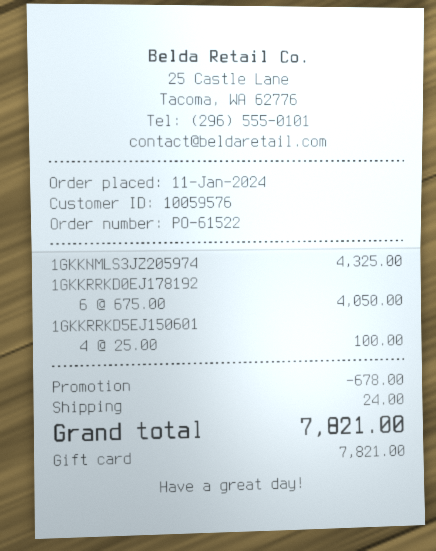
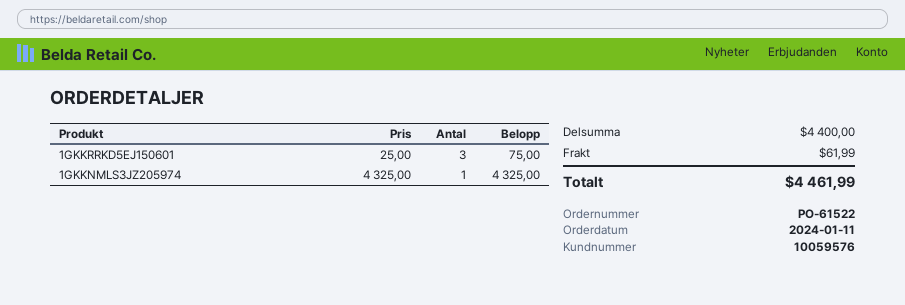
1GKKRRKD0EJ178192: 6 x 675.00 = 4050.00 -> none
1GKKRRKD5EJ150601: 4 x 25.00 = 100.00 -> 3 x 25.00 = 75.00
discount: 678.00 -> none
shipping: 24.00 -> 61.99
total: 7821.00 -> 4461.99

